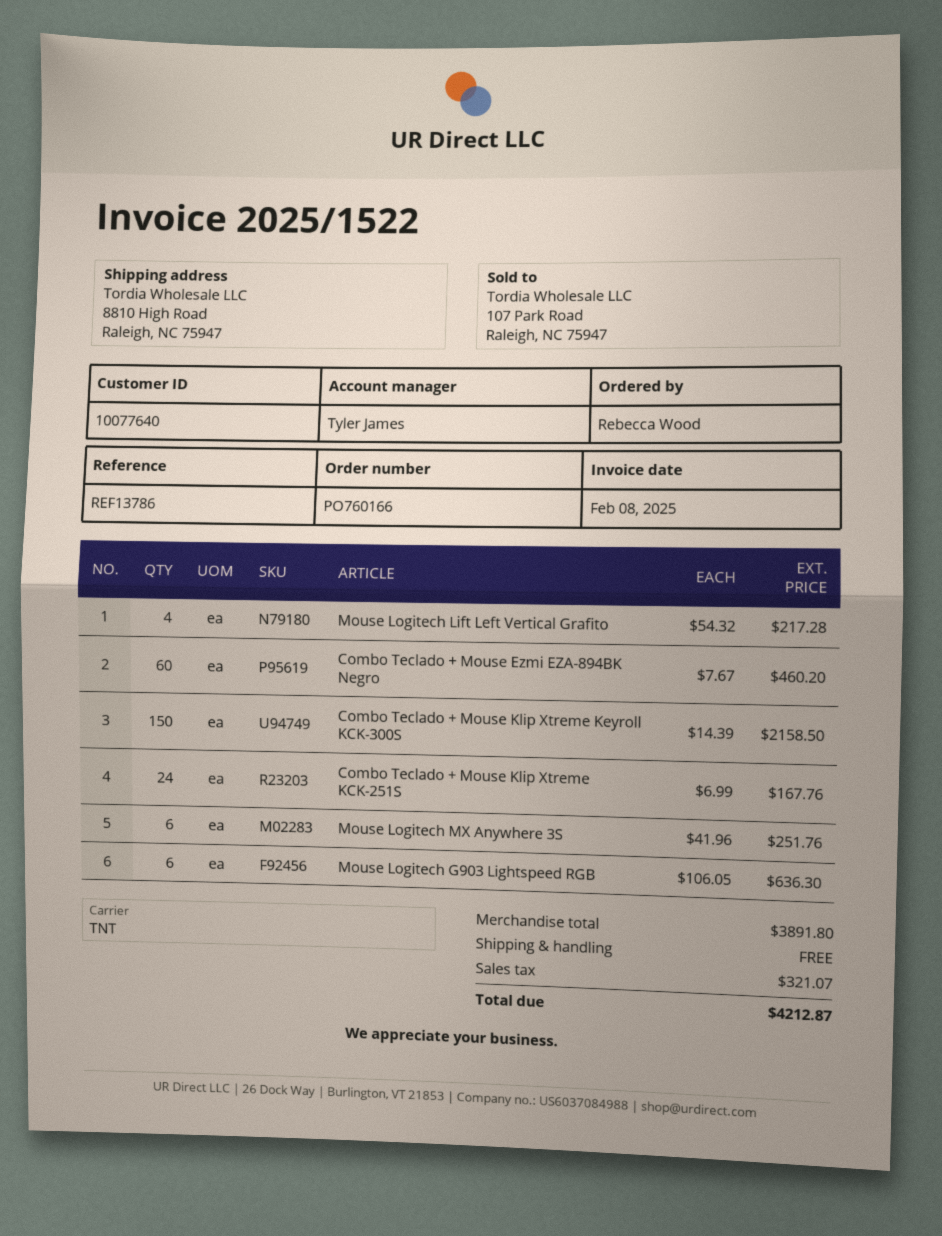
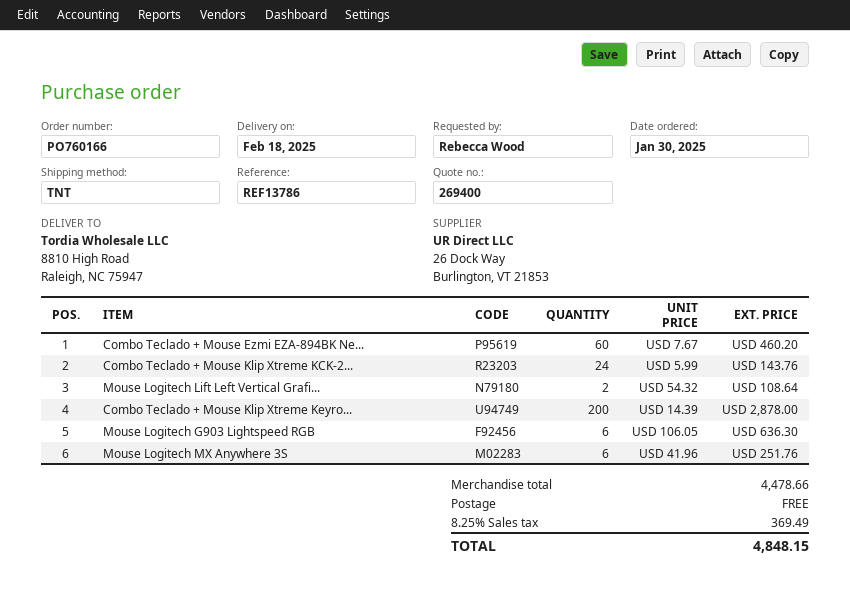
Mouse Logitech Lift Left Vertical Grafito: 4 x 54.32 = 217.28 -> 2 x 54.32 = 108.64
Combo Teclado + Mouse Klip Xtreme Keyroll KCK-300S: 150 x 14.39 = 2158.50 -> 200 x 14.39 = 2878.00
Combo Teclado + Mouse Klip Xtreme KCK-251S: 24 x 6.99 = 167.76 -> 24 x 5.99 = 143.76
subtotal: 3891.80 -> 4478.66
tax: 321.07 -> 369.49
total: 4212.87 -> 4848.15

